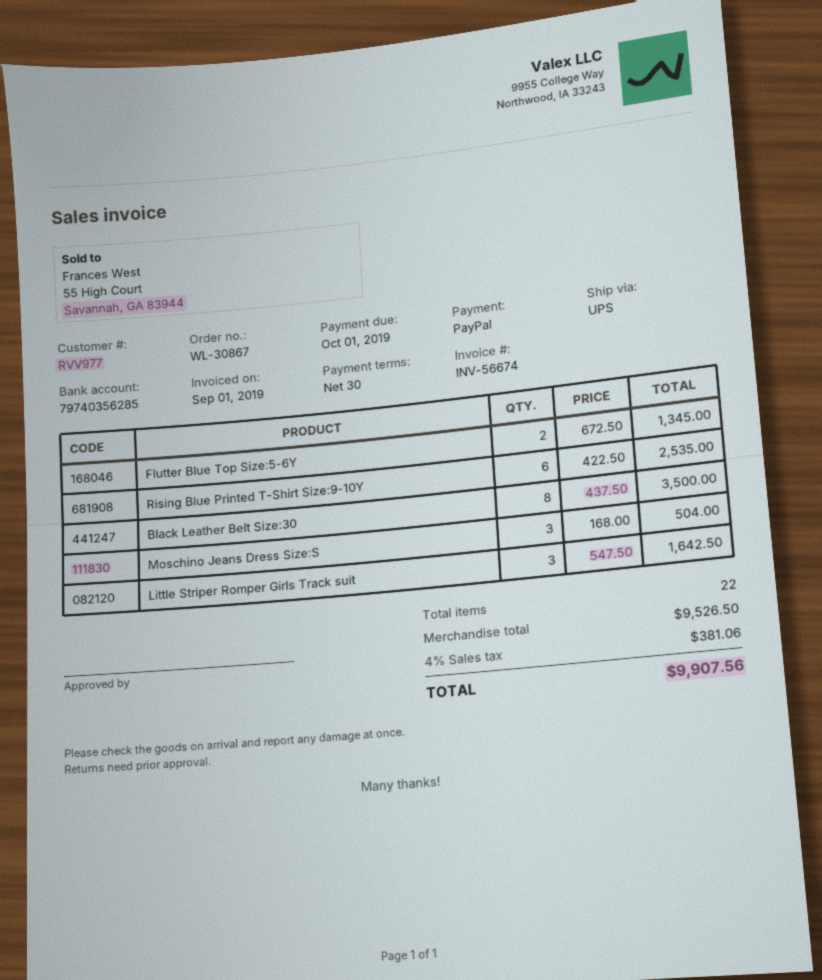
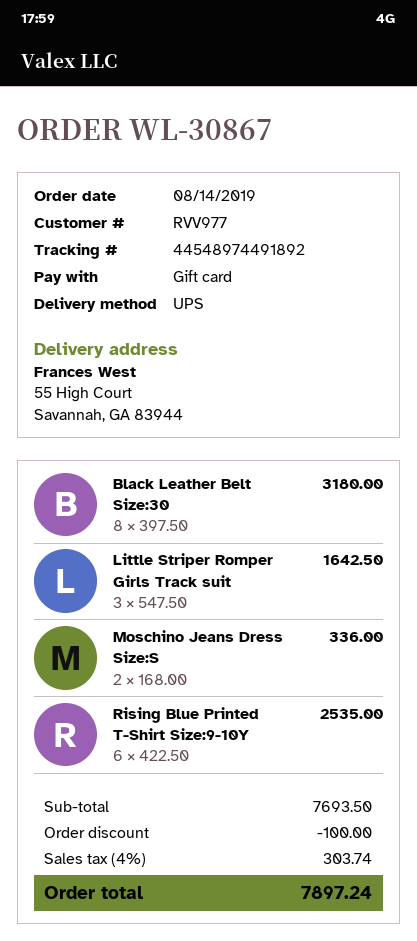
payment method: PayPal -> gift card
Flutter Blue Top Size:5-6Y: 2 x 672.50 = 1345.00 -> none
Black Leather Belt Size:30: 8 x 437.50 = 3500.00 -> 8 x 397.50 = 3180.00
Moschino Jeans Dress Size:S: 3 x 168.00 = 504.00 -> 2 x 168.00 = 336.00
subtotal: 9526.50 -> 7693.50
discount: none -> 100.00
tax: 4% = 381.06 -> 4% = 303.74
total: 9907.56 -> 7897.24

